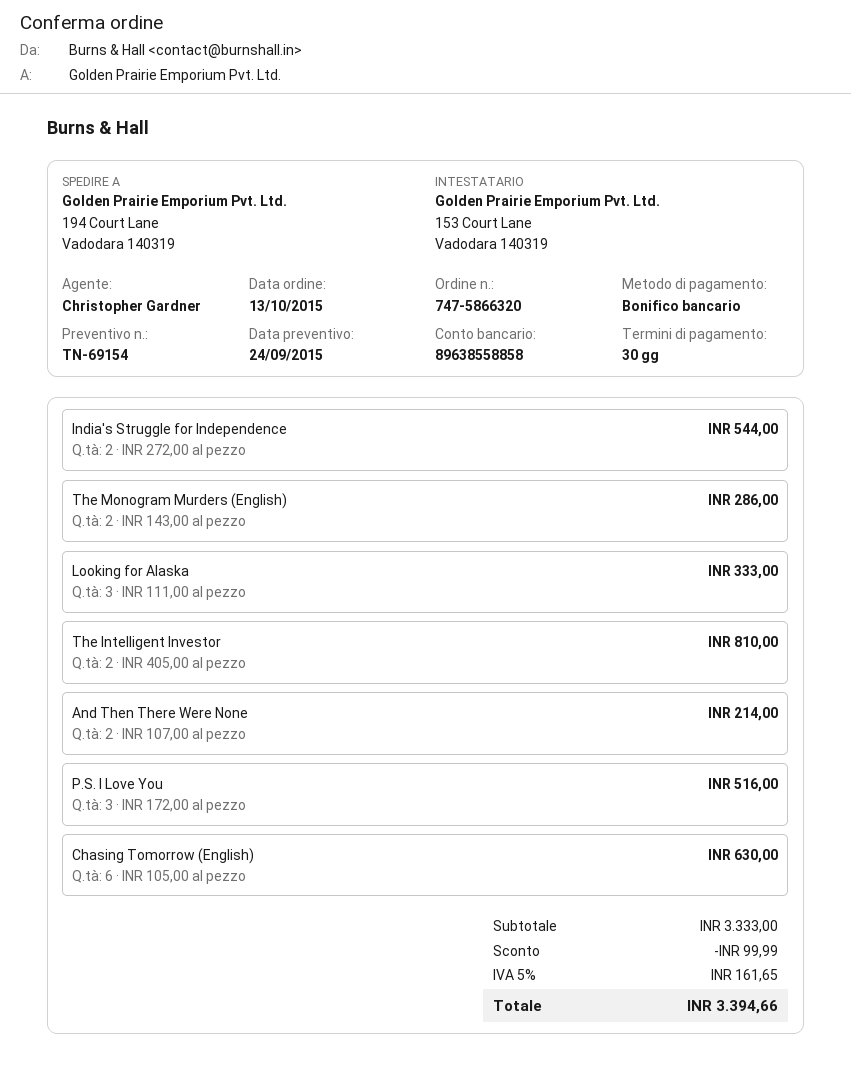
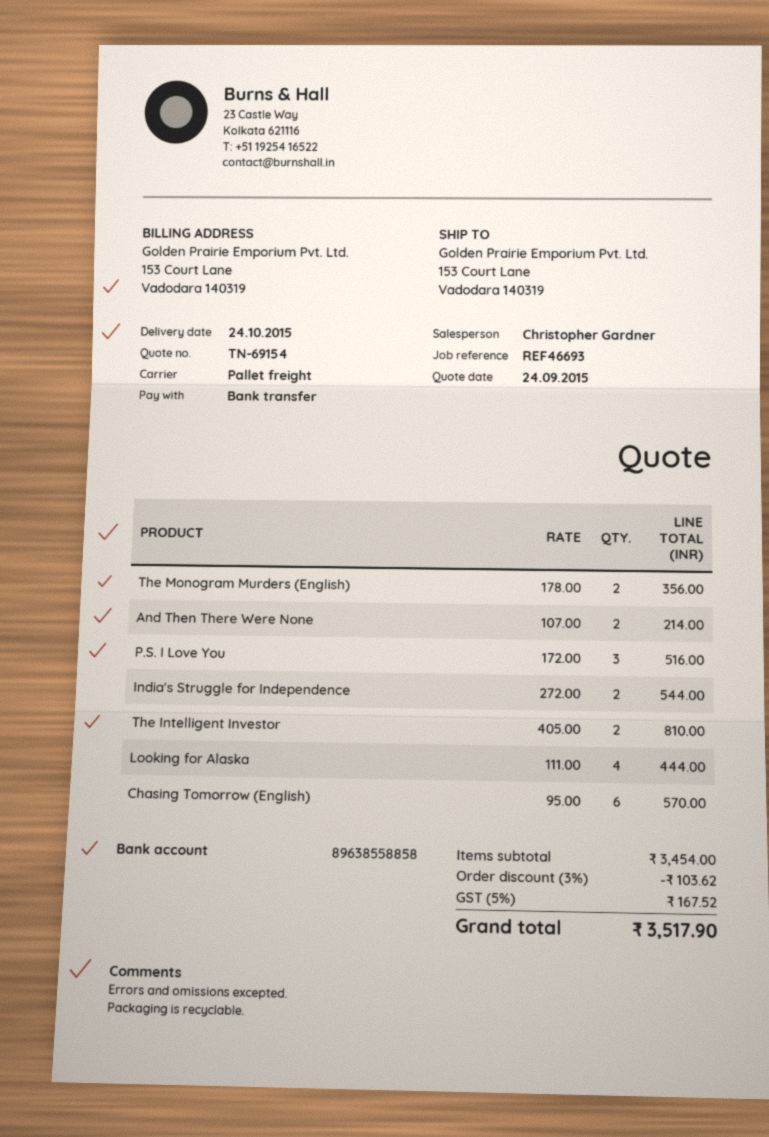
ship to: 194 Court Lane, Vadodara 140319 -> 153 Court Lane, Vadodara 140319
The Monogram Murders (English): 2 x 143.00 = 286.00 -> 2 x 178.00 = 356.00
Looking for Alaska: 3 x 111.00 = 333.00 -> 4 x 111.00 = 444.00
Chasing Tomorrow (English): 6 x 105.00 = 630.00 -> 6 x 95.00 = 570.00
subtotal: 3333.00 -> 3454.00
discount: 99.99 -> 103.62
tax: 5% = 161.65 -> 5% = 167.52
total: 3394.66 -> 3517.90

